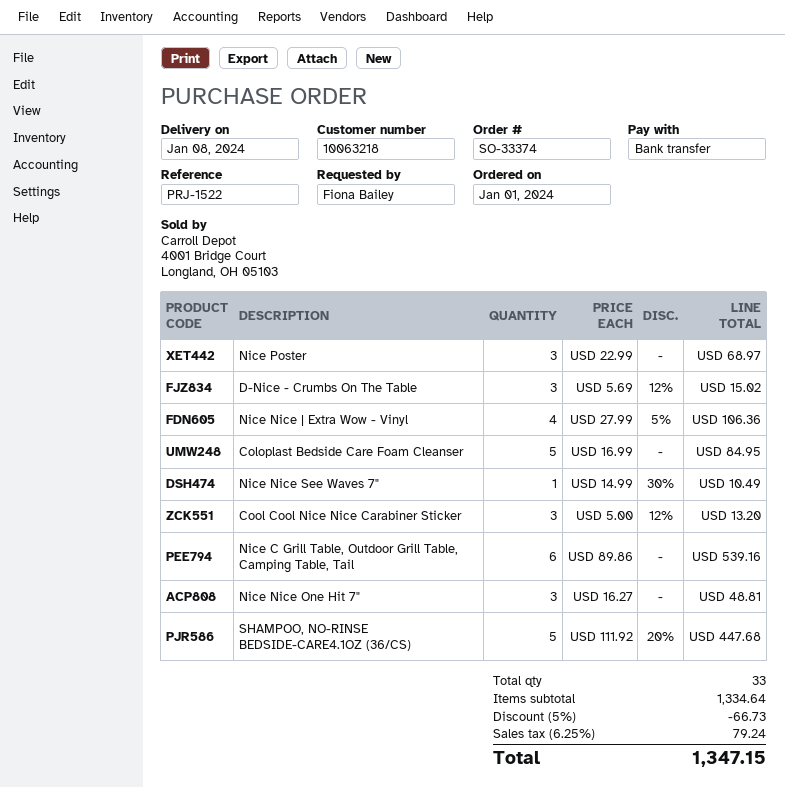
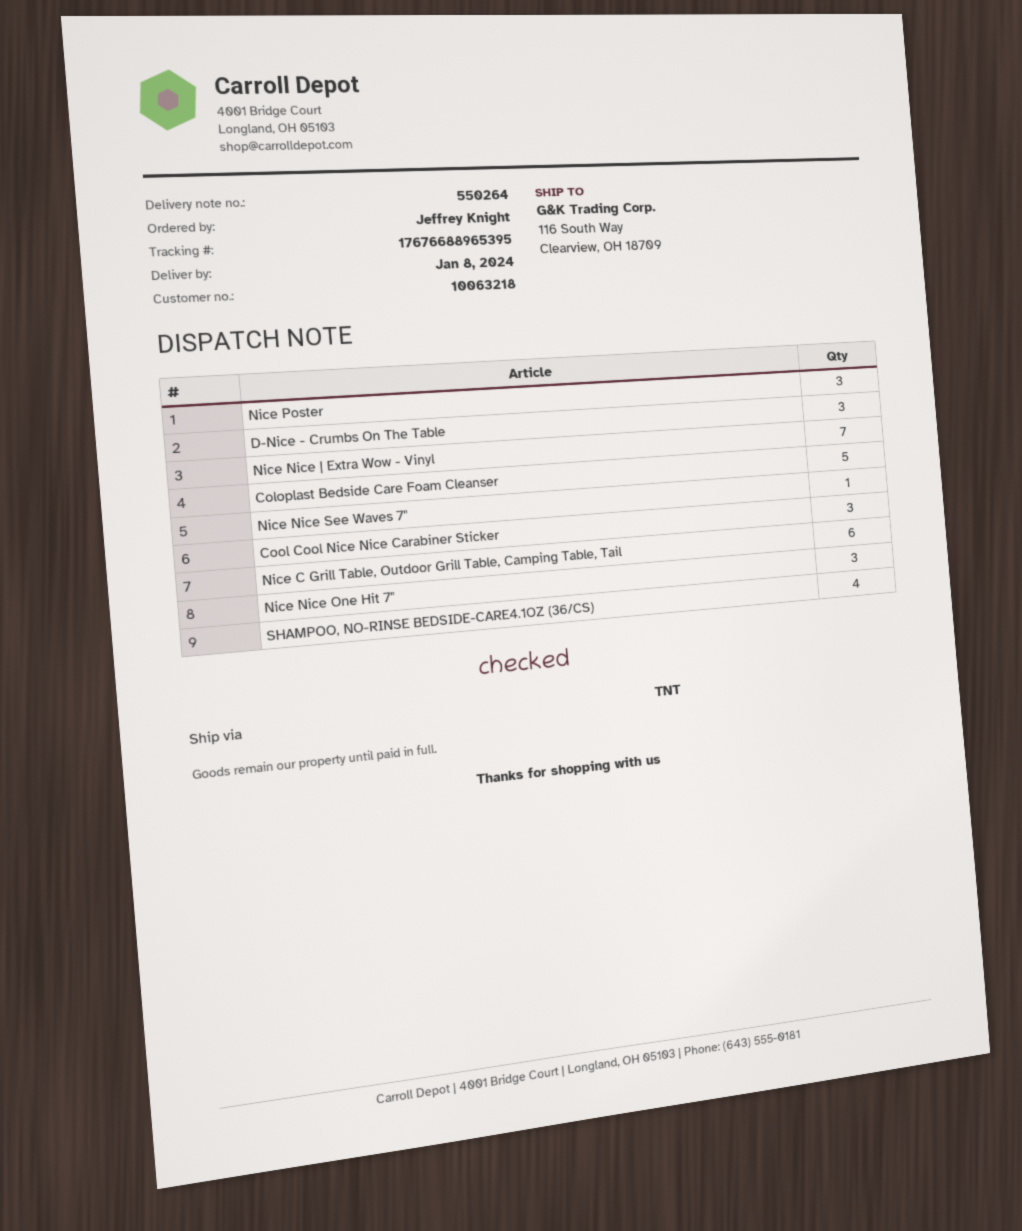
ordered by: Fiona Bailey -> Jeffrey Knight
Nice Nice | Extra Wow - Vinyl: 4 -> 7
SHAMPOO, NO-RINSE BEDSIDE-CARE4.1OZ (36/CS): 5 -> 4

